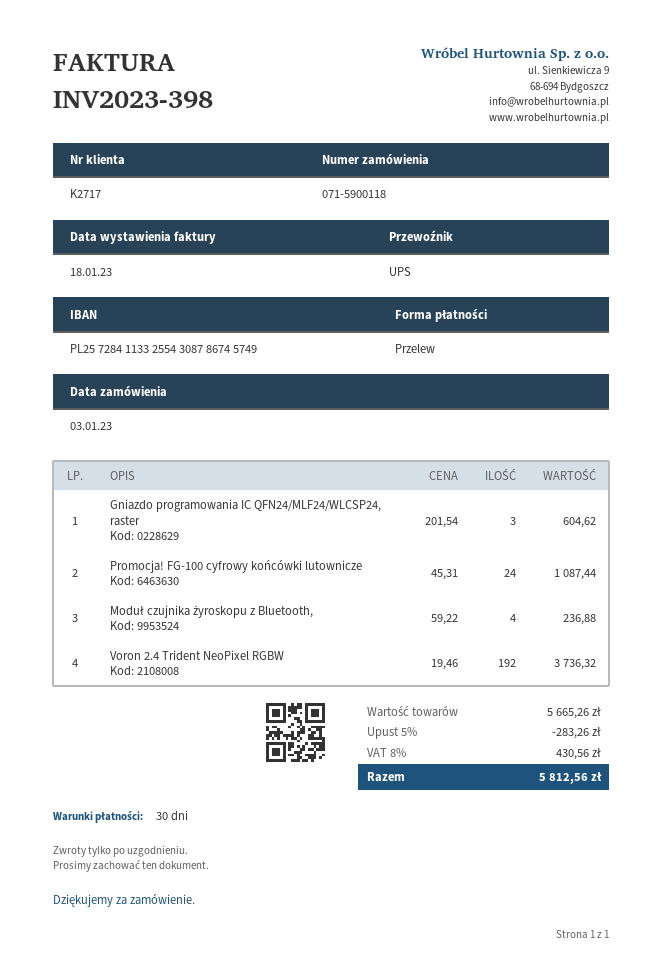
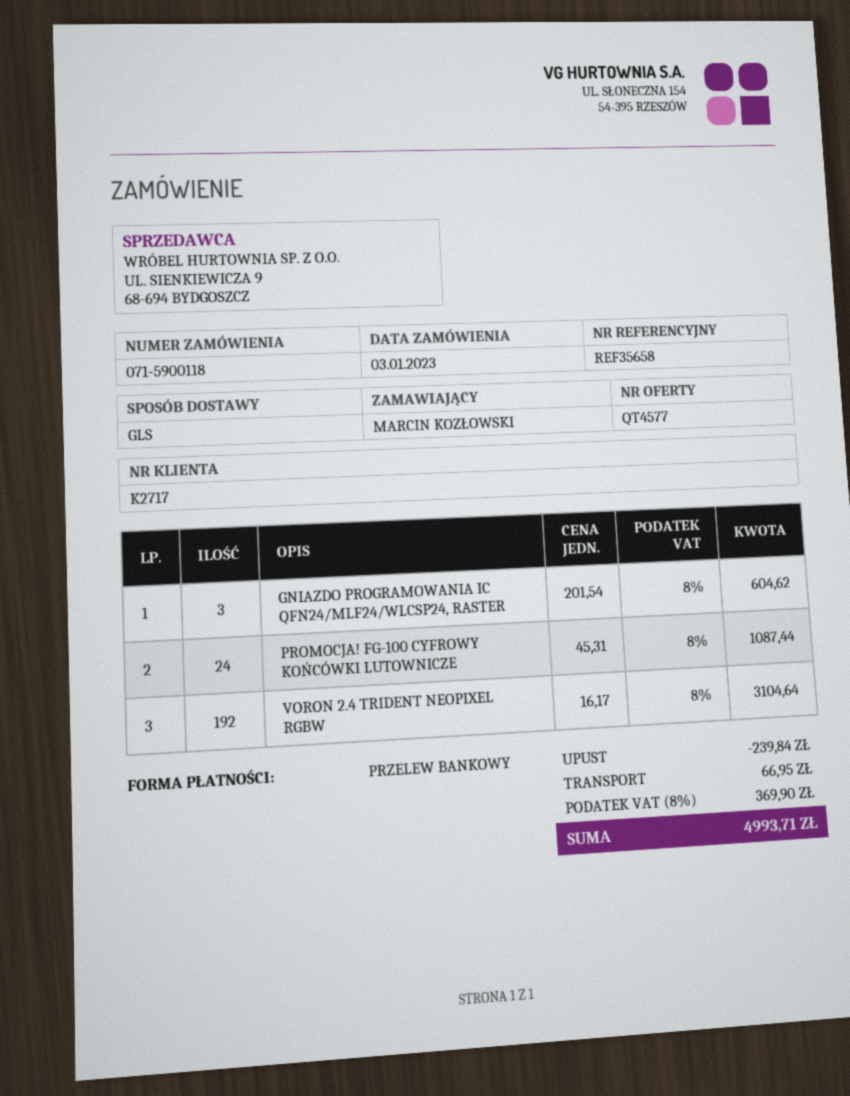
shipping method: UPS -> GLS
Moduł czujnika żyroskopu z Bluetooth,: 4 x 59.22 = 236.88 -> none
Voron 2.4 Trident NeoPixel RGBW: 192 x 19.46 = 3736.32 -> 192 x 16.17 = 3104.64
discount: 283.26 -> 239.84
shipping: none -> 66.95
tax: 8% = 430.56 -> 8% = 369.90
total: 5812.56 -> 4993.71

